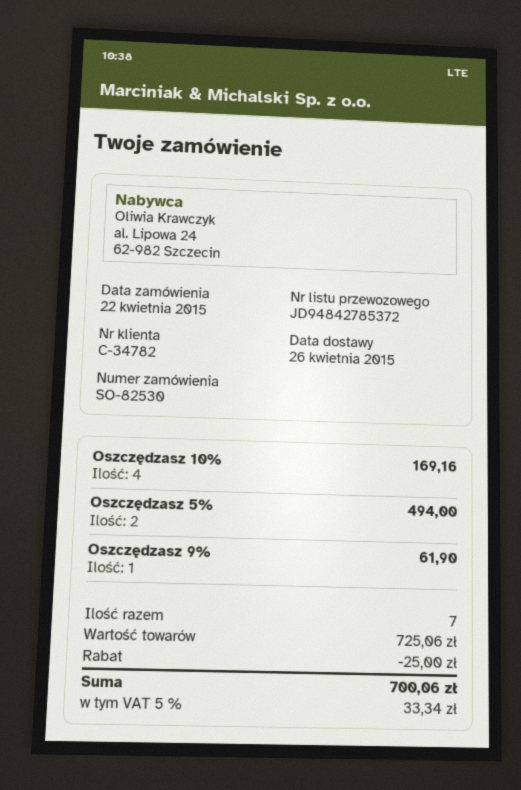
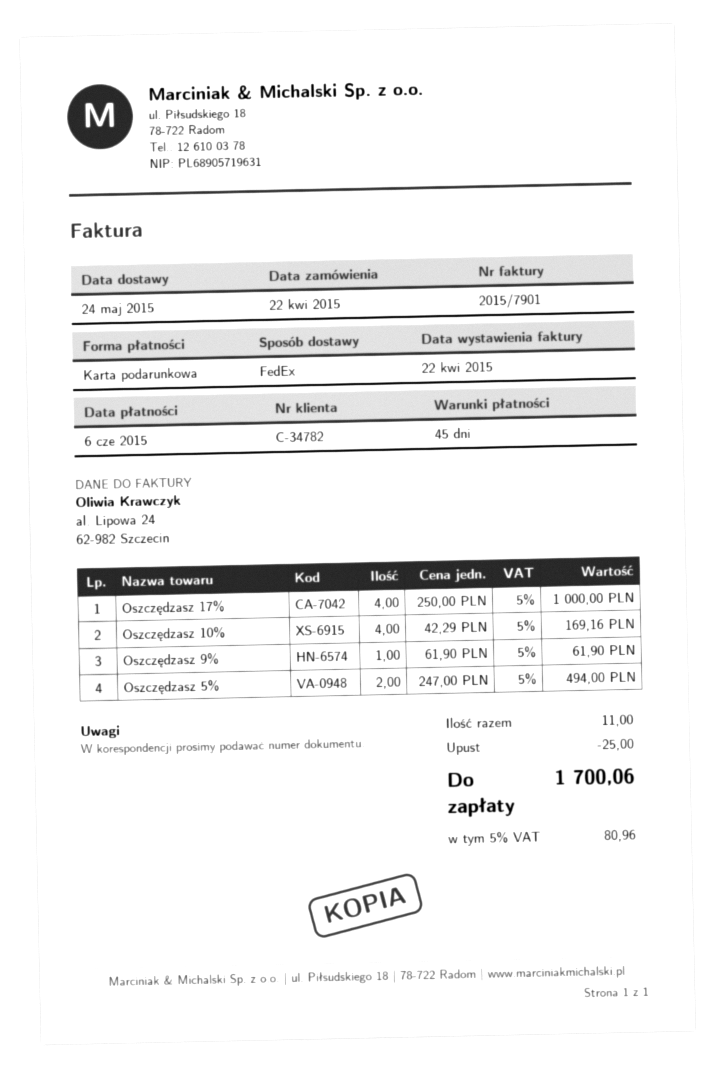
delivery date: 2015-04-26 -> 2015-05-24
Oszczędzasz 17%: none -> 4 for 1000.00
total quantity: 7 -> 11
tax: 5% = 33.34 -> 5% = 80.96
total: 700.06 -> 1700.06

